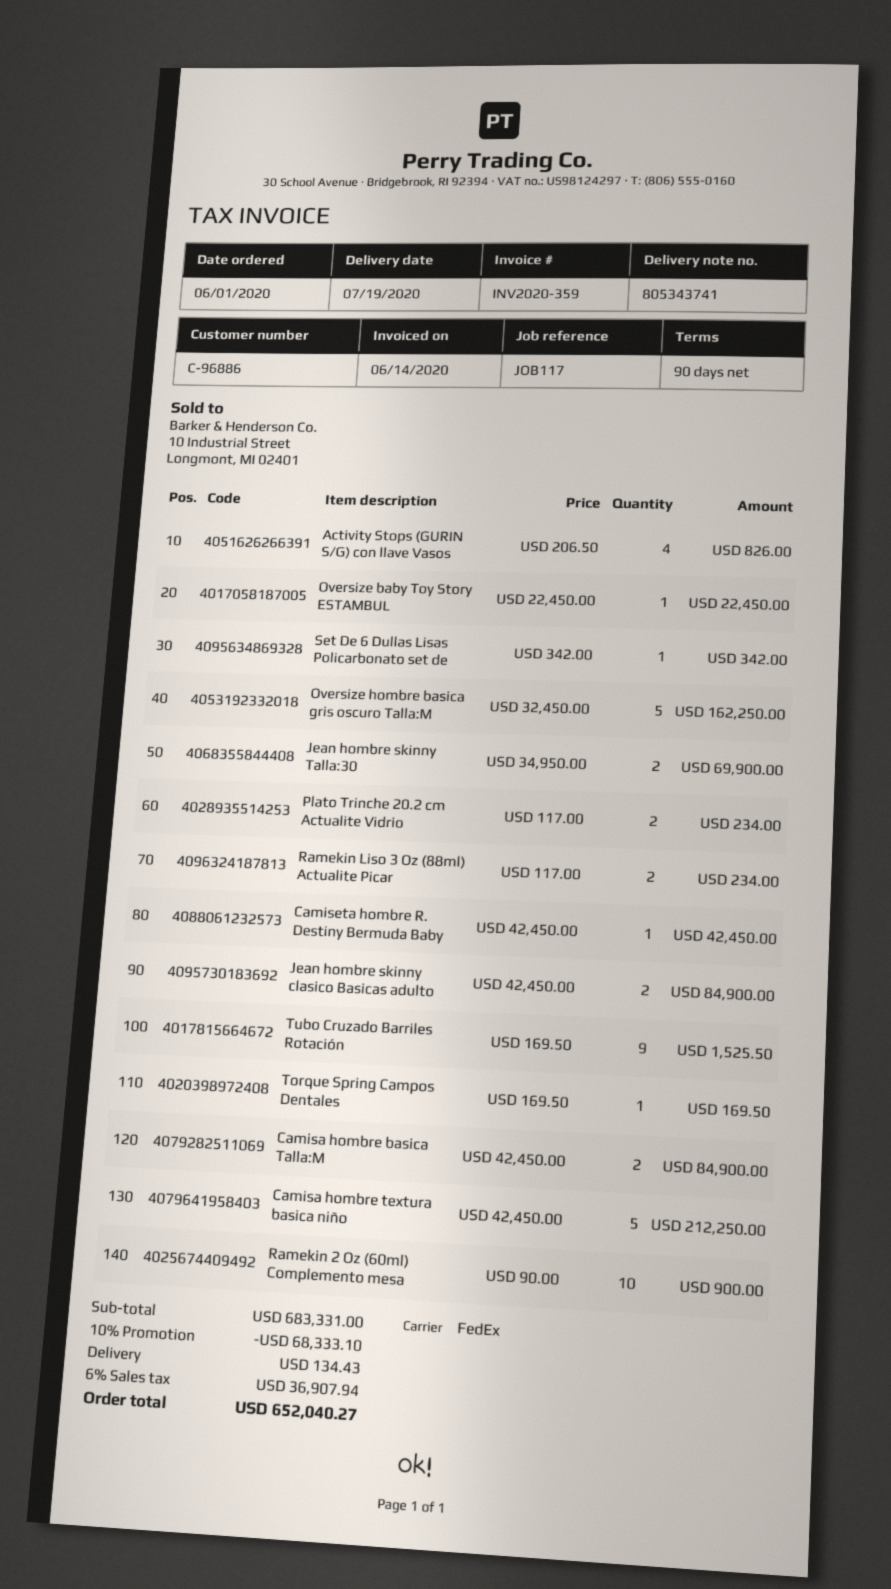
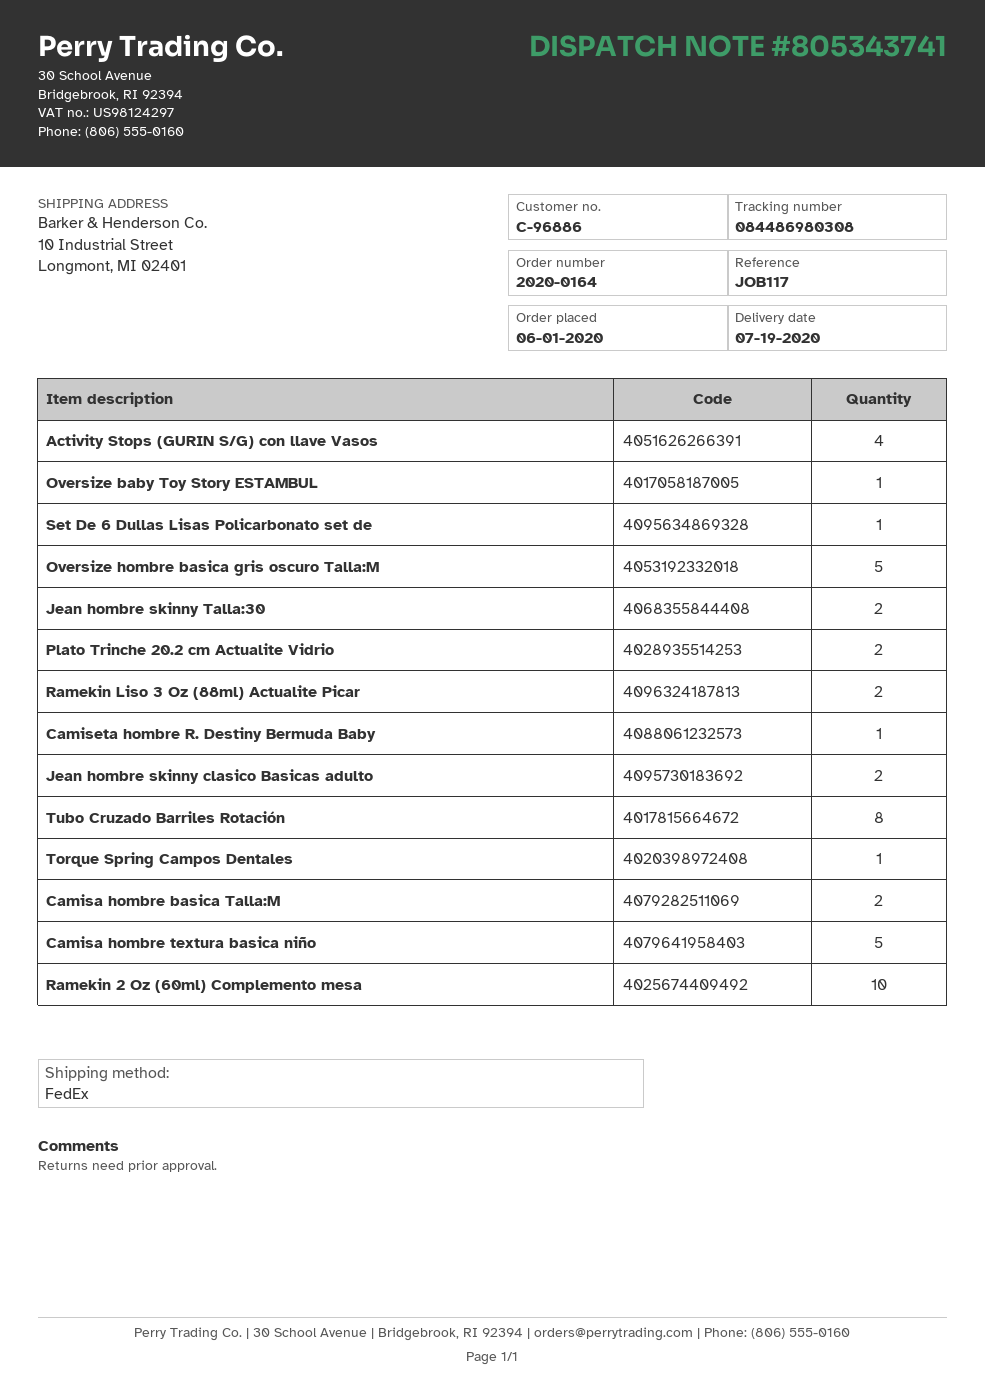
Tubo Cruzado Barriles Rotación: 9 -> 8

